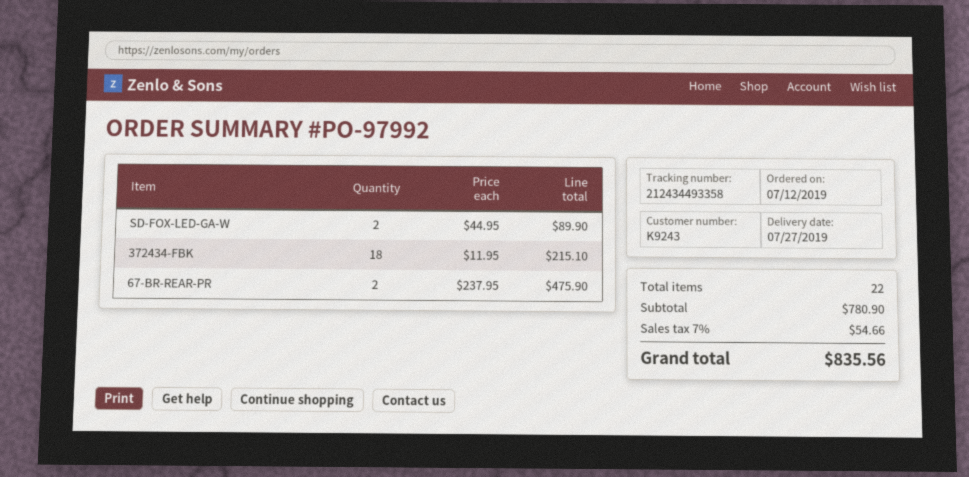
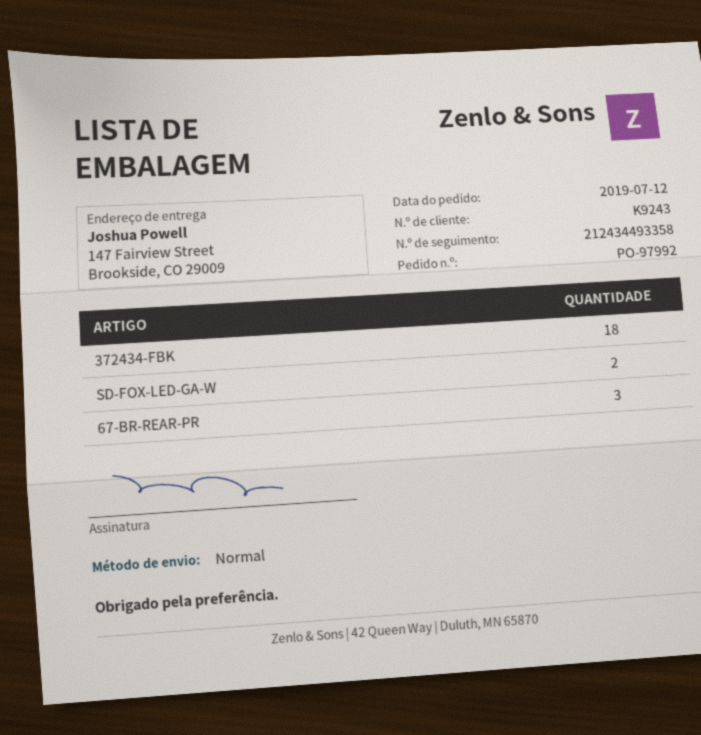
67-BR-REAR-PR: 2 -> 3

